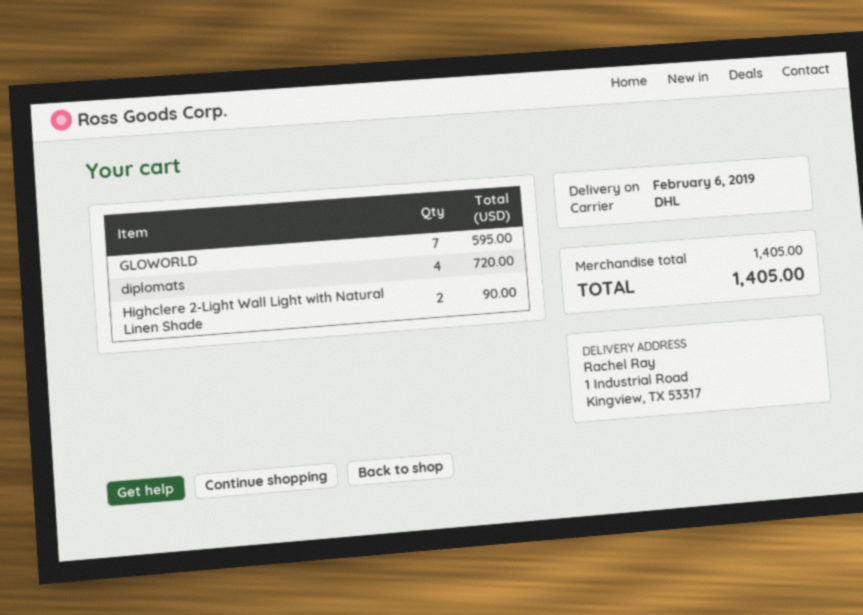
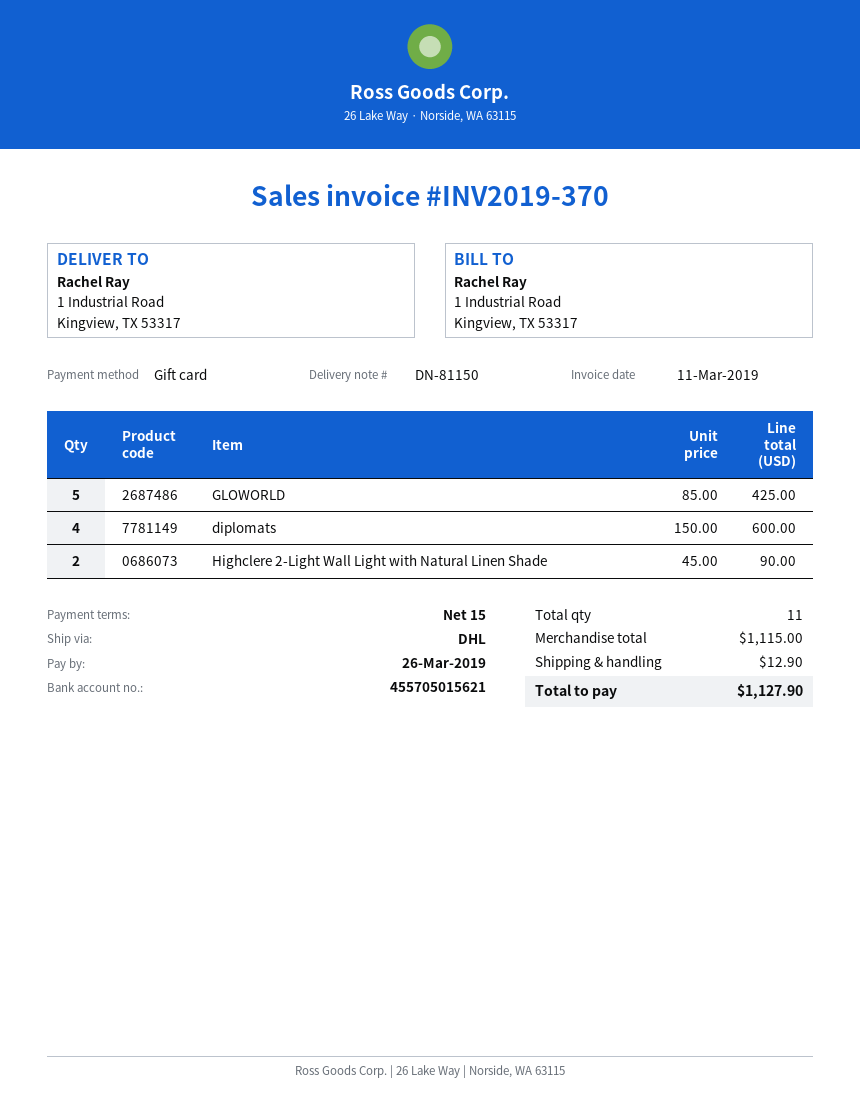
GLOWORLD: 7 for 595.00 -> 5 for 425.00
diplomats: 4 for 720.00 -> 4 for 600.00
subtotal: 1405.00 -> 1115.00
shipping: none -> 12.90
total: 1405.00 -> 1127.90

